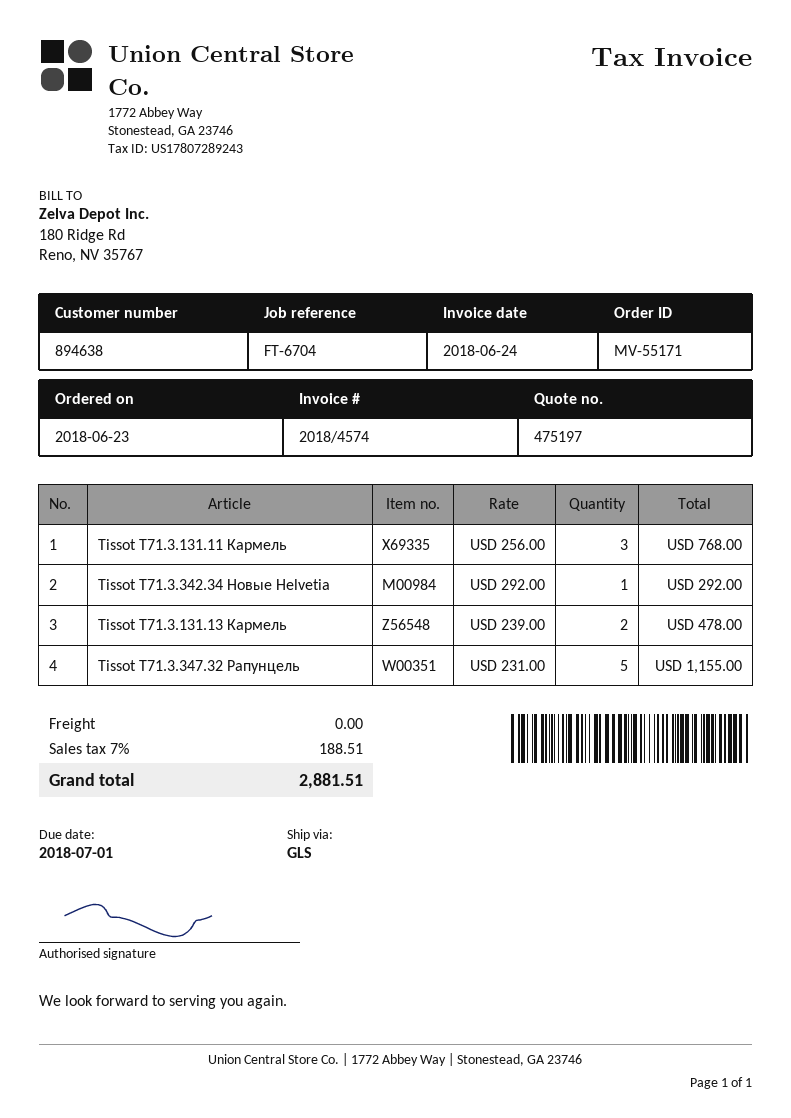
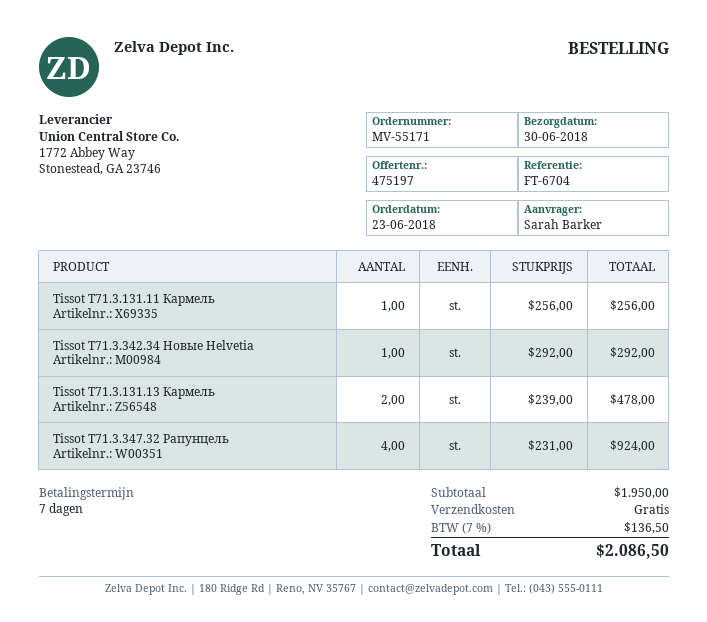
Tissot T71.3.131.11 Кармель: 3 x 256.00 = 768.00 -> 1 x 256.00 = 256.00
Tissot T71.3.347.32 Рапунцель: 5 x 231.00 = 1155.00 -> 4 x 231.00 = 924.00
tax: 7% = 188.51 -> 7% = 136.50
total: 2881.51 -> 2086.50

